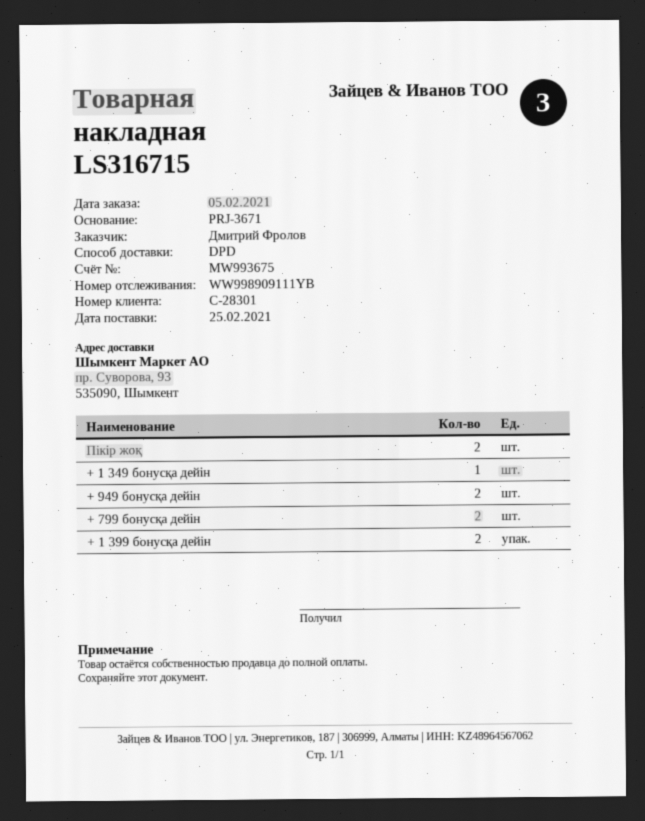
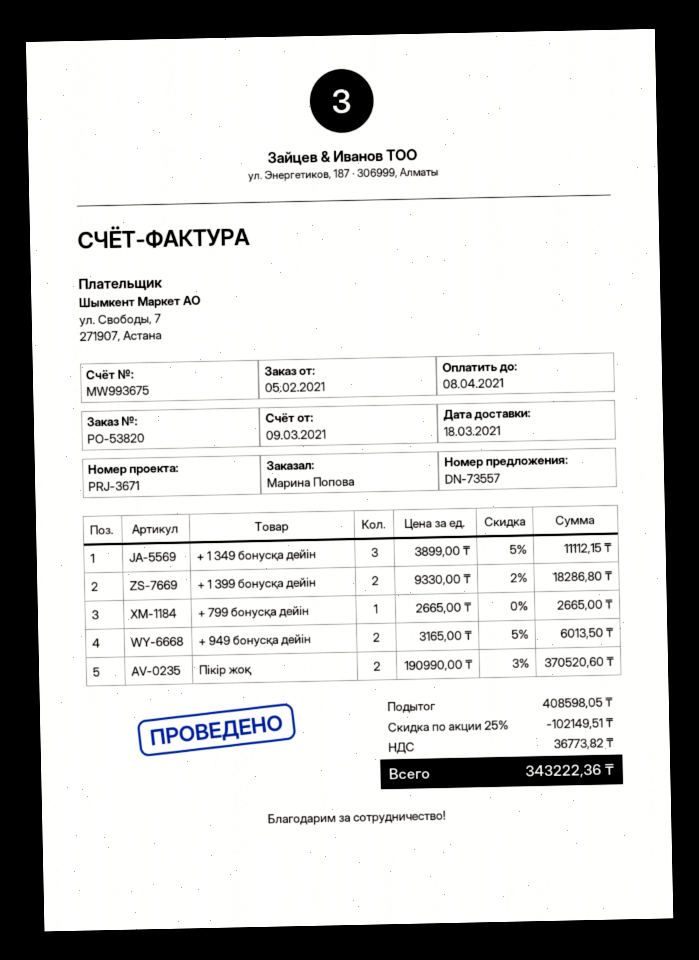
delivery date: 2021-02-25 -> 2021-03-18
ordered by: Дмитрий Фролов -> Марина Попова
+ 1 349 бонусқа дейін: 1 -> 3
+ 799 бонусқа дейін: 2 -> 1

